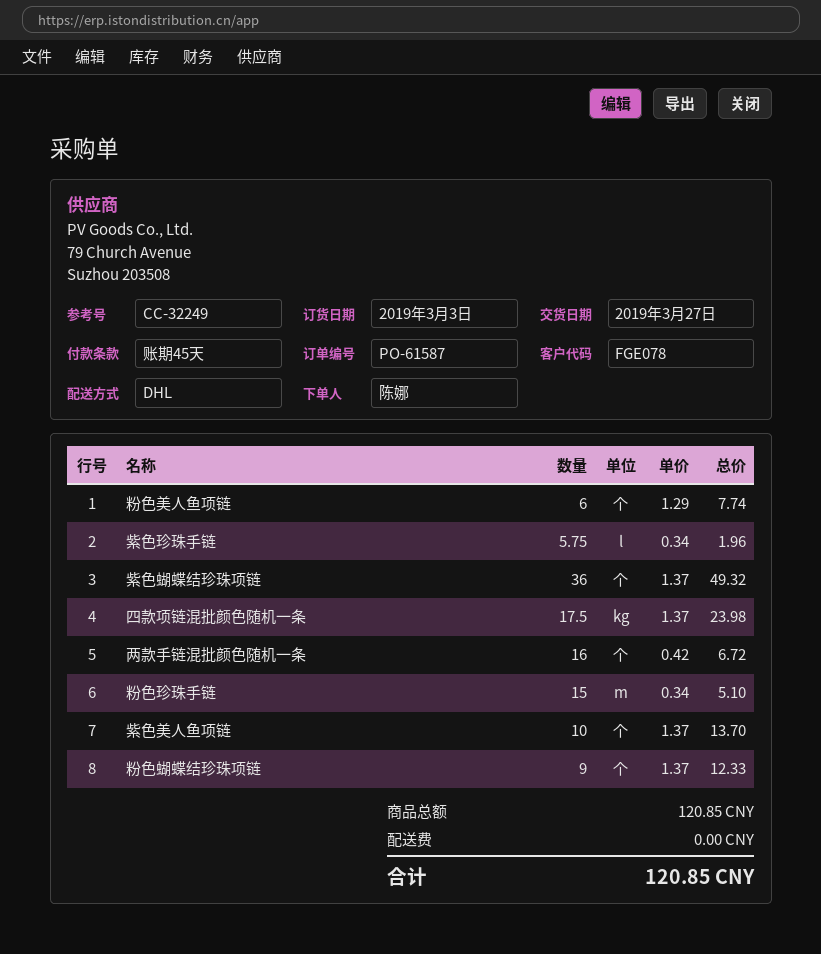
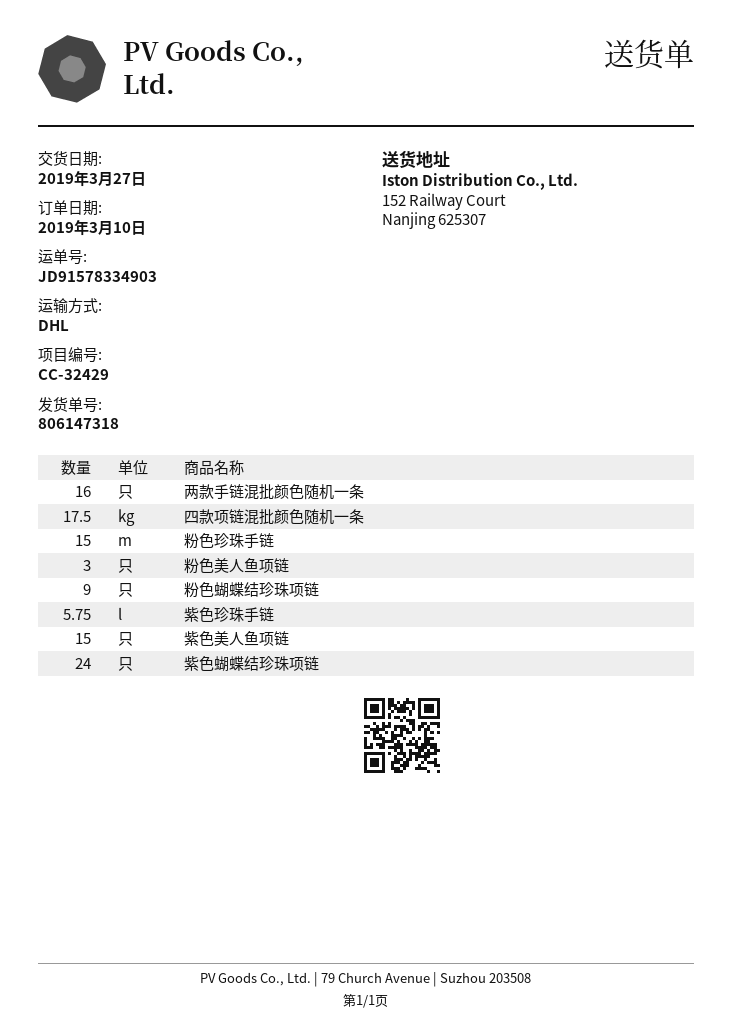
order date: 2019-03-03 -> 2019-03-10
reference: CC-32249 -> CC-32429
粉色美人鱼项链: 6 -> 3
紫色蝴蝶结珍珠项链: 36 -> 24
紫色美人鱼项链: 10 -> 15

